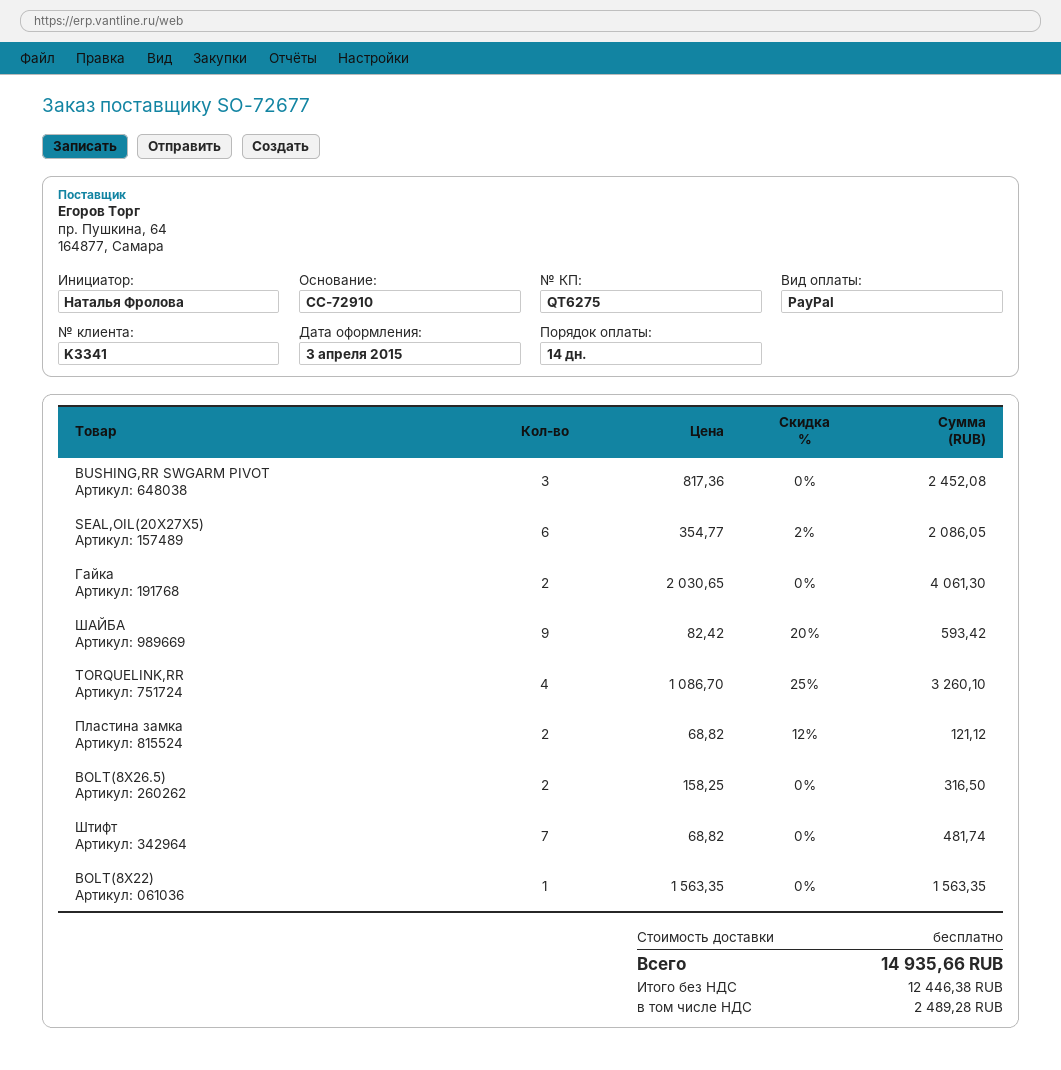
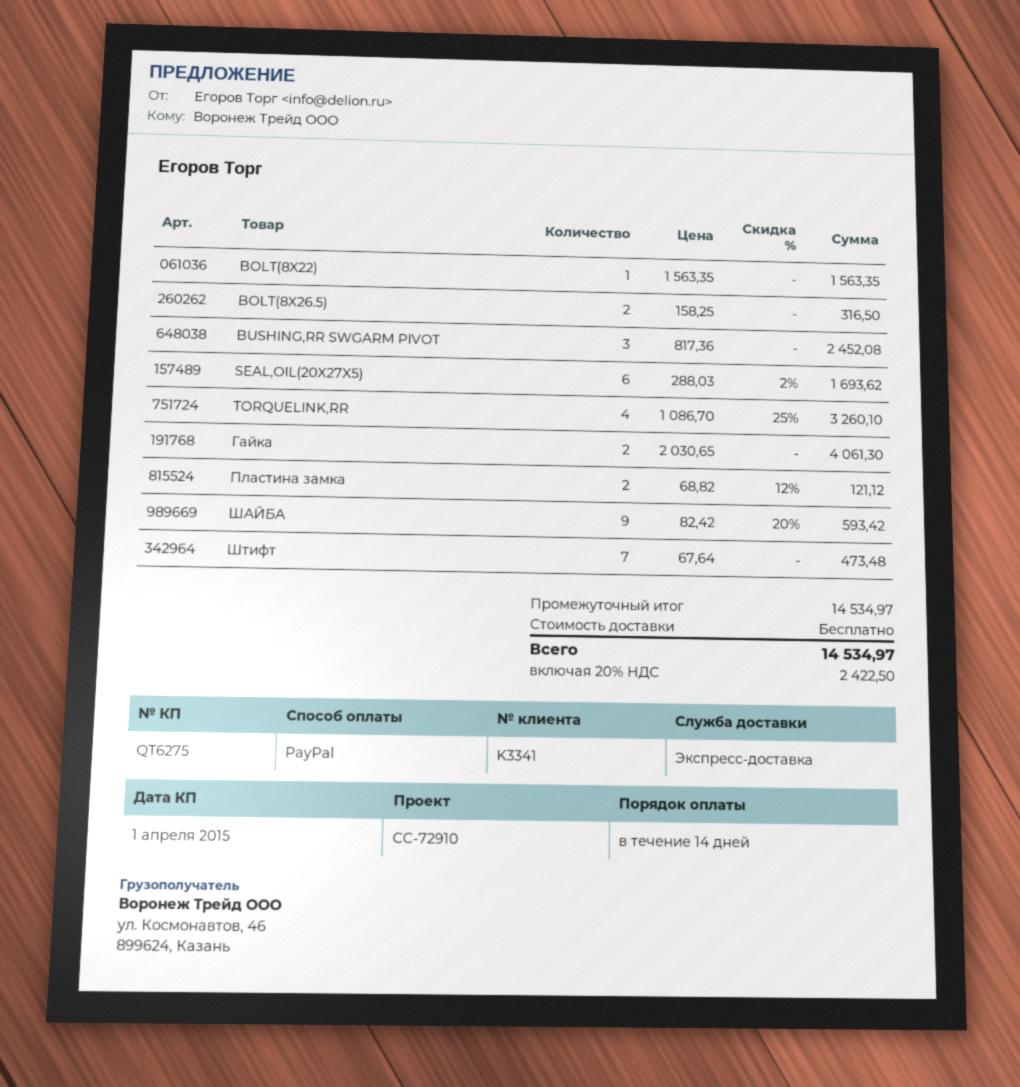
SEAL,OIL(20X27X5): 6 x 354.77 - 2% = 2086.05 -> 6 x 288.03 - 2% = 1693.62
Штифт: 7 x 68.82 = 481.74 -> 7 x 67.64 = 473.48
tax: 2489.28 -> 2422.50
total: 14935.66 -> 14534.97

